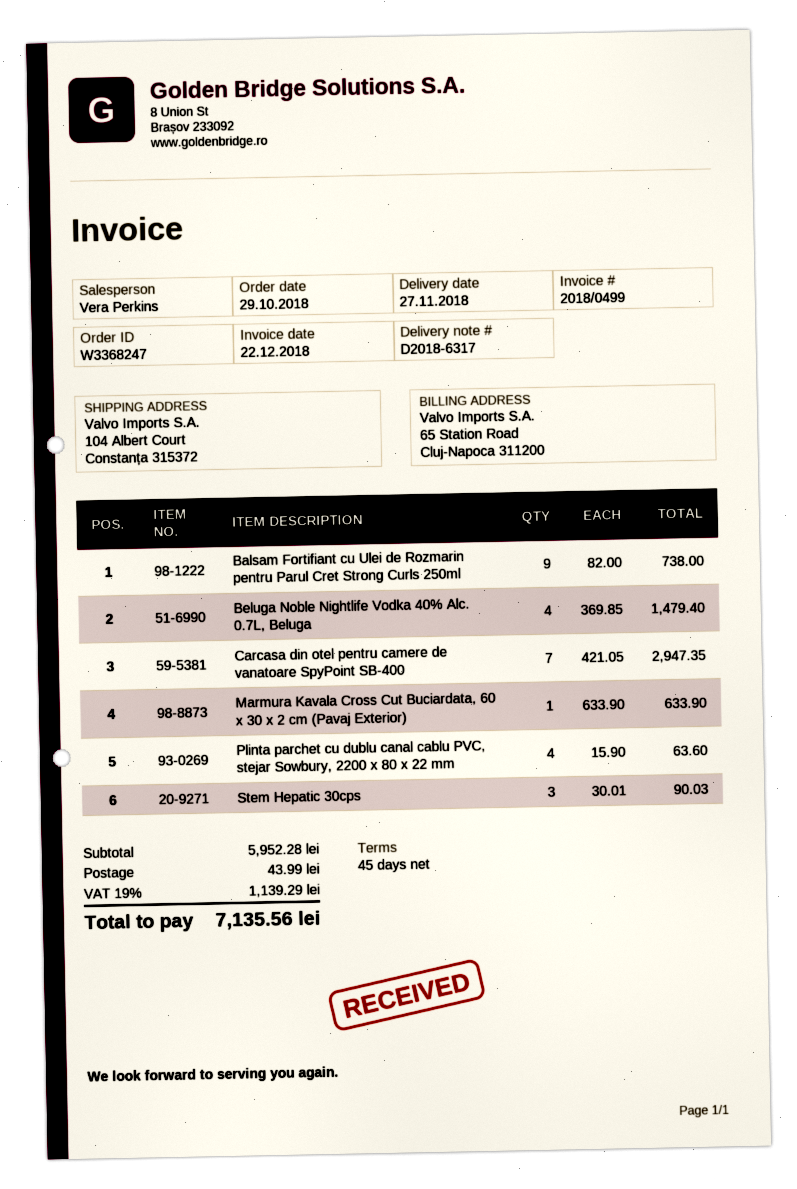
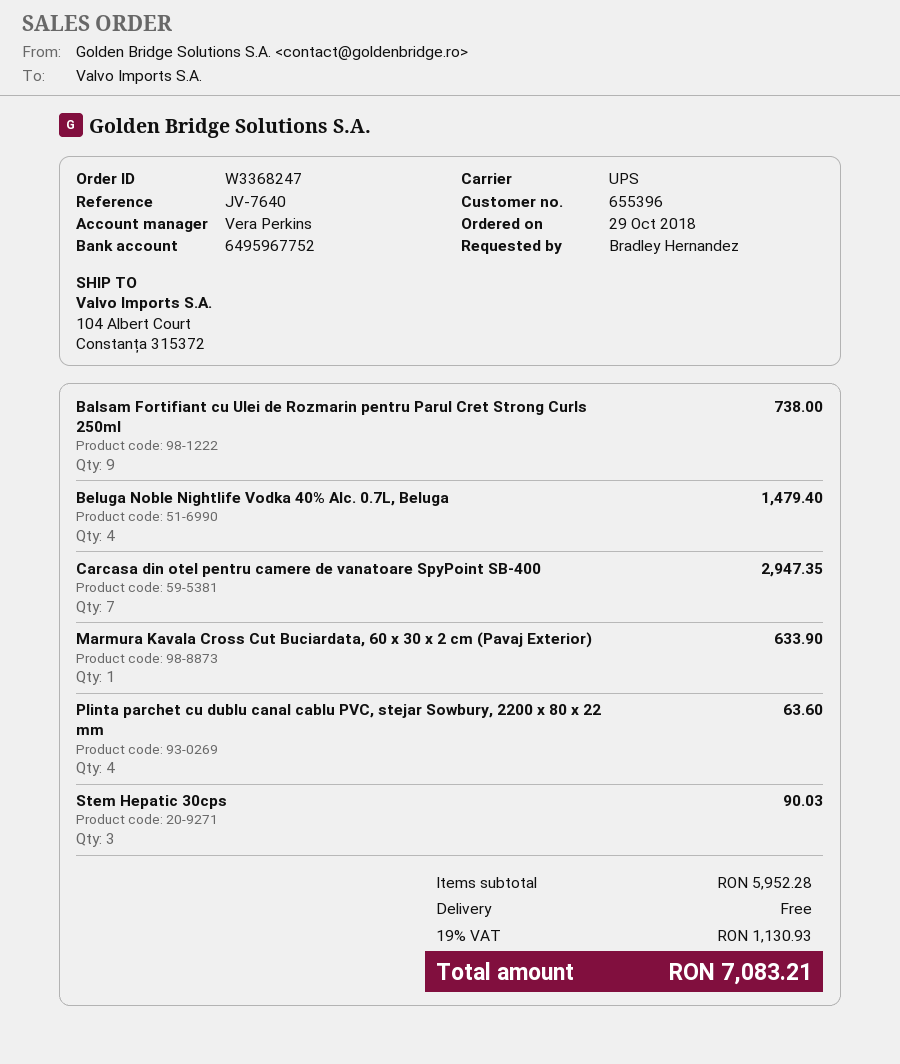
shipping: 43.99 -> 0.00
tax: 19% = 1139.29 -> 19% = 1130.93
total: 7135.56 -> 7083.21

